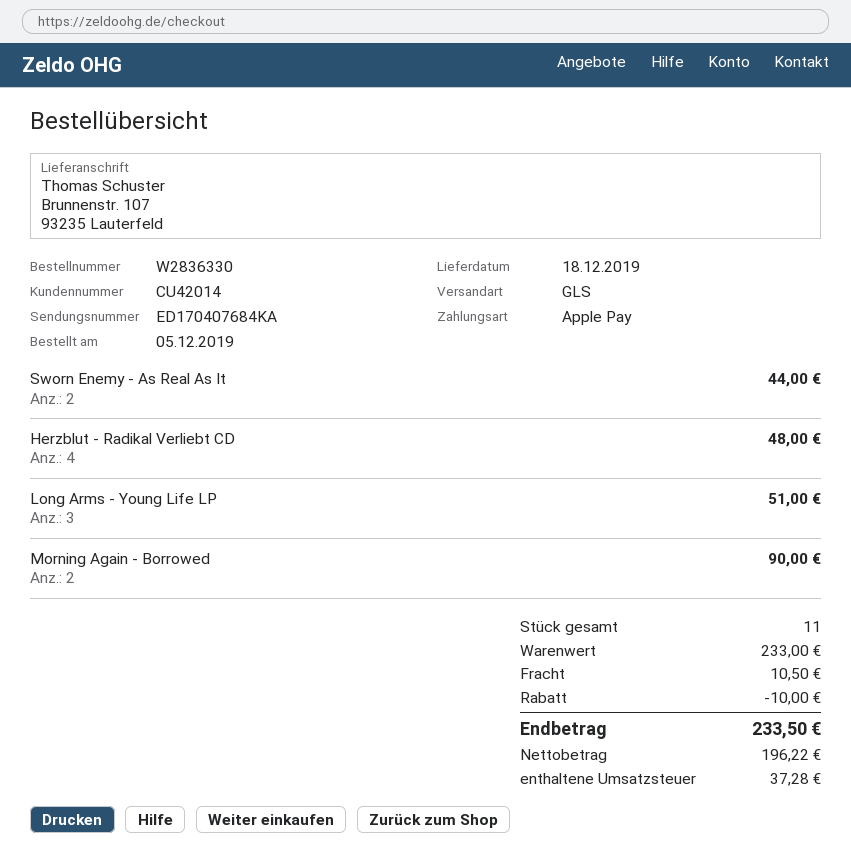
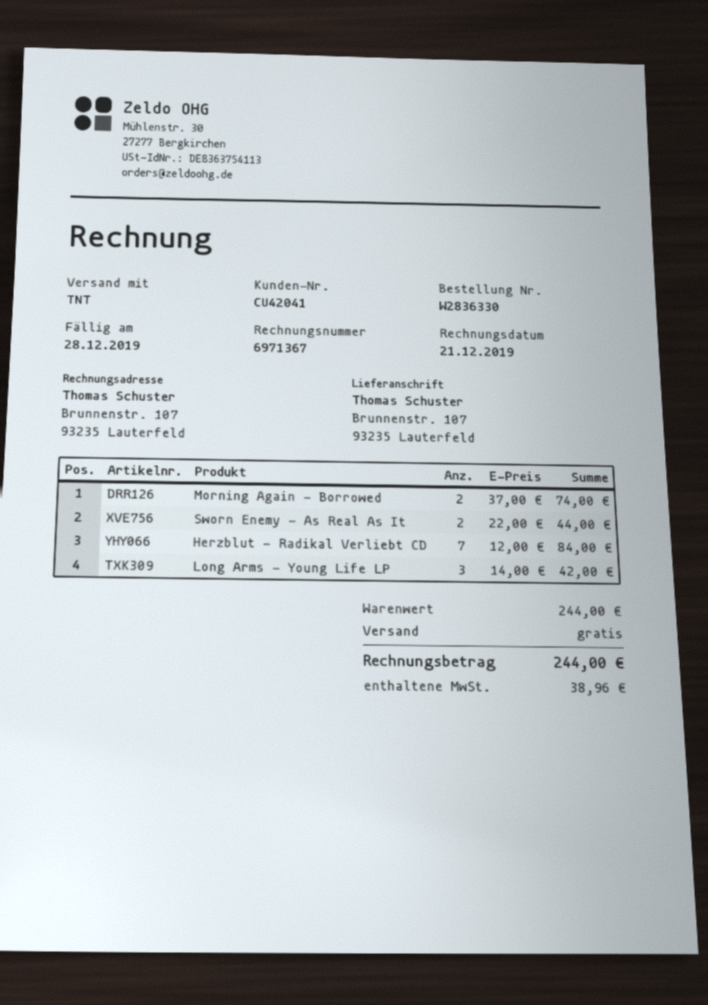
customer number: CU42014 -> CU42041
shipping method: GLS -> TNT
Herzblut - Radikal Verliebt CD: 4 for 48.00 -> 7 for 84.00
Long Arms - Young Life LP: 3 for 51.00 -> 3 for 42.00
Morning Again - Borrowed: 2 for 90.00 -> 2 for 74.00
subtotal: 233.00 -> 244.00
discount: 10.00 -> none
shipping: 10.50 -> 0.00
tax: 37.28 -> 38.96
total: 233.50 -> 244.00

